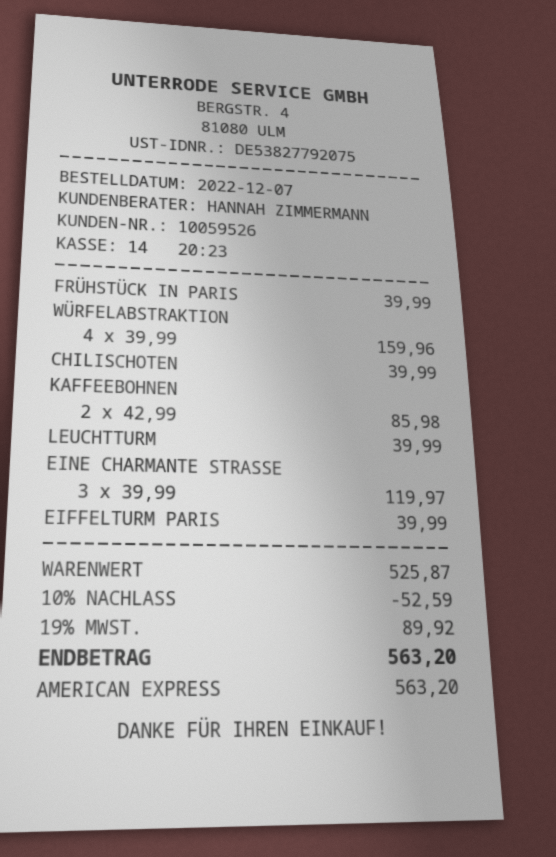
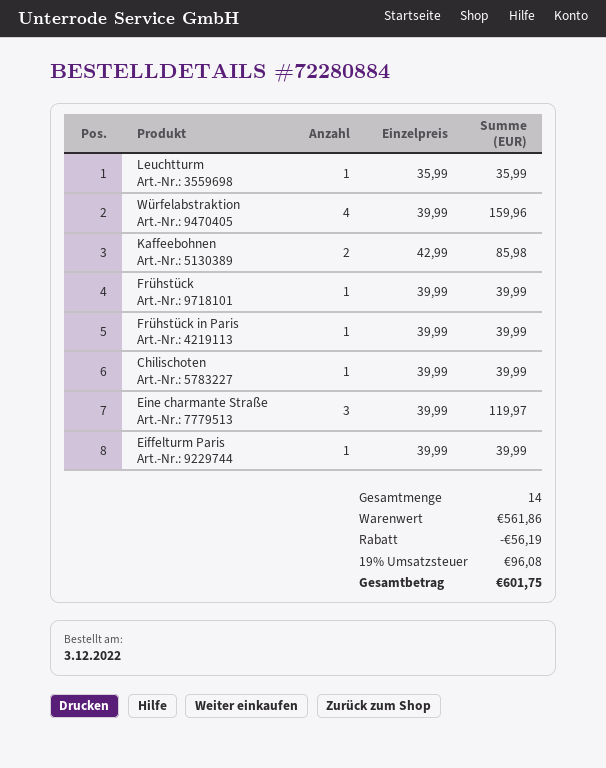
order date: 2022-12-07 -> 2022-12-03
LEUCHTTURM: 1 x 39.99 = 39.99 -> 1 x 35.99 = 35.99
Frühstück: none -> 1 x 39.99 = 39.99
subtotal: 525.87 -> 561.86
discount: 52.59 -> 56.19
tax: 19% = 89.92 -> 19% = 96.08
total: 563.20 -> 601.75

